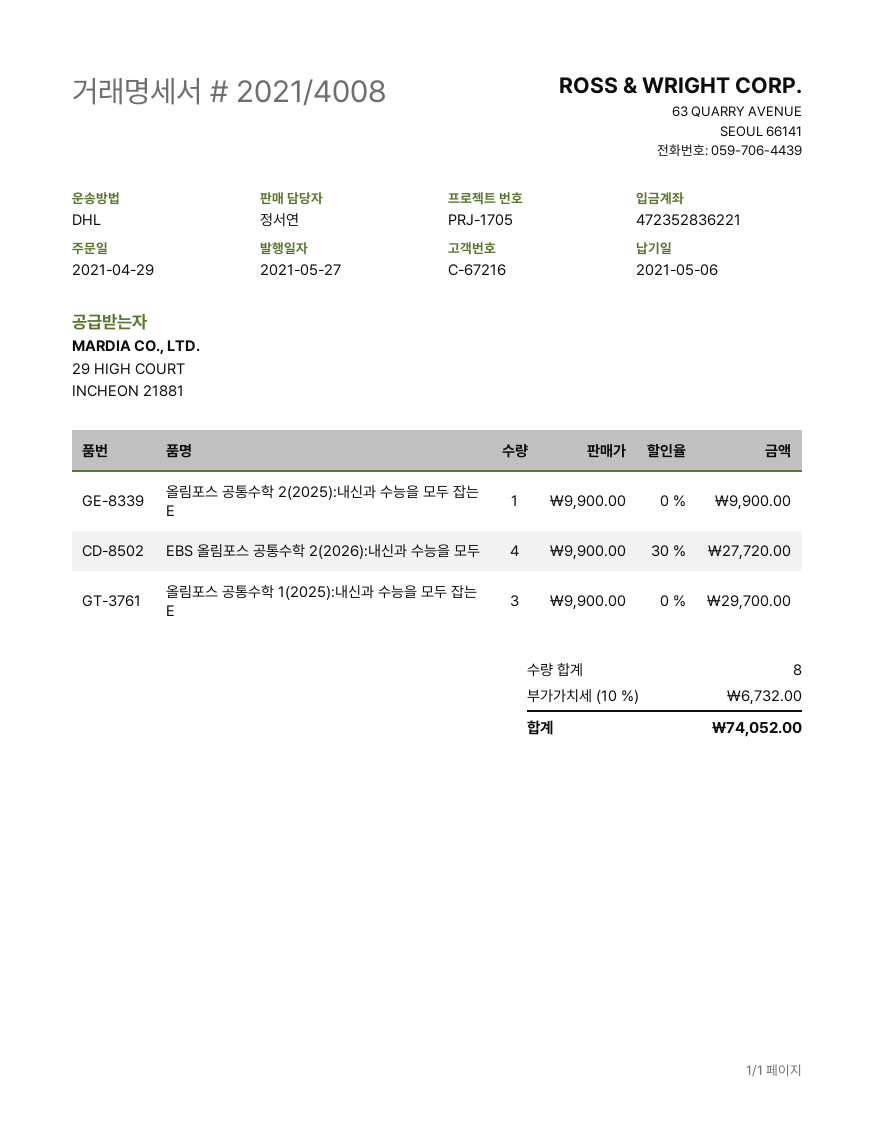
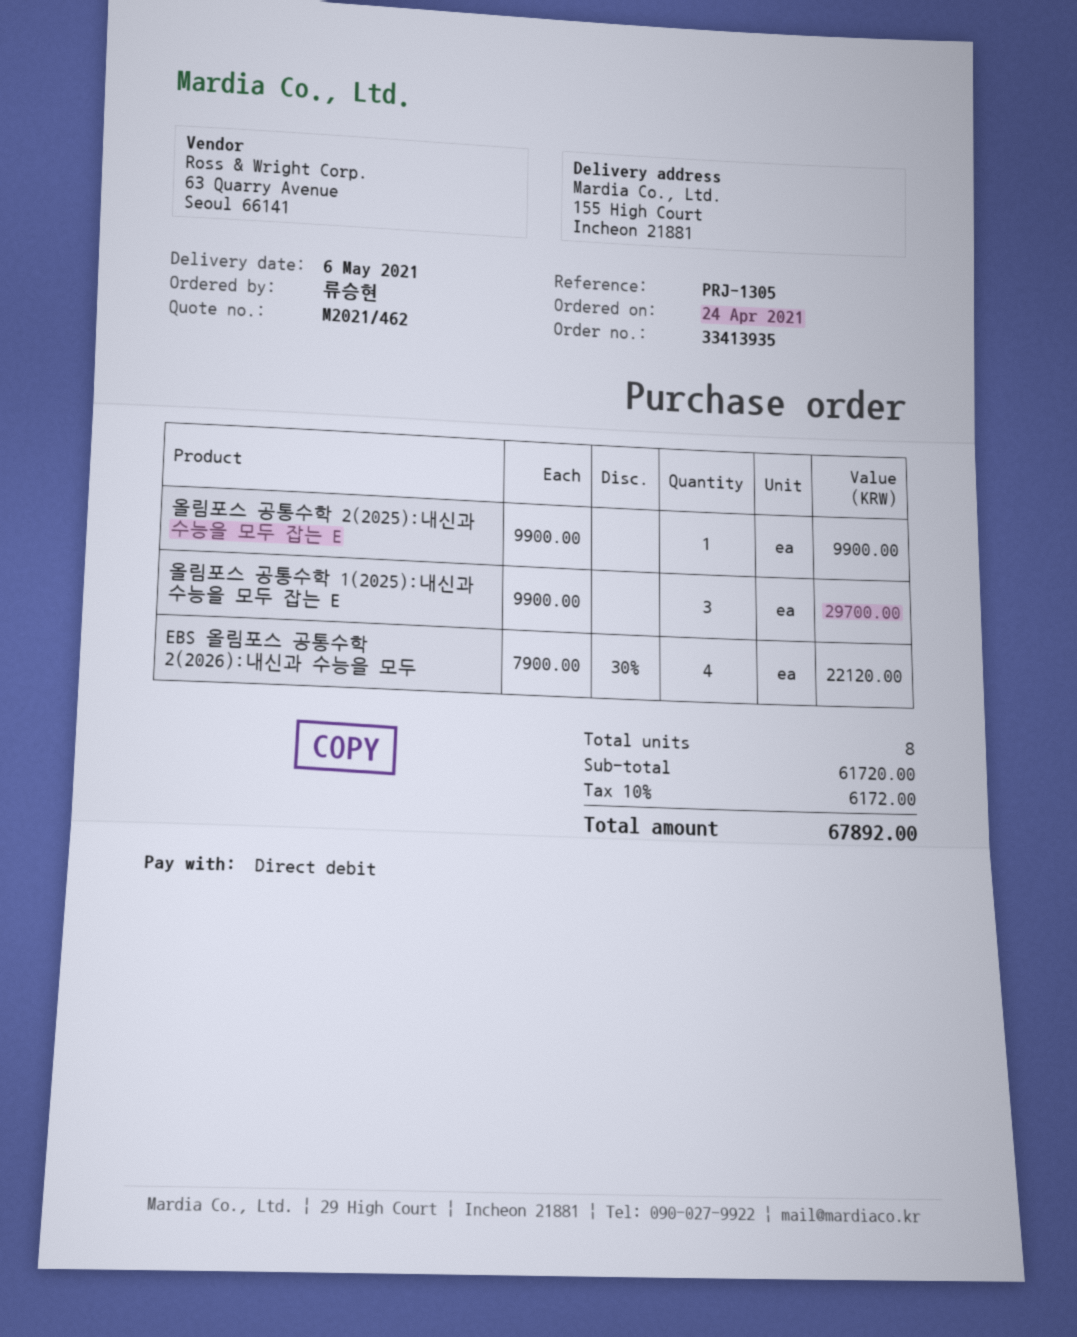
order date: 2021-04-29 -> 2021-04-24
reference: PRJ-1705 -> PRJ-1305
EBS 올림포스 공통수학 2(2026):내신과 수능을 모두: 4 x 9900.00 - 30% = 27720.00 -> 4 x 7900.00 - 30% = 22120.00
tax: 10% = 6732.00 -> 10% = 6172.00
total: 74052.00 -> 67892.00

